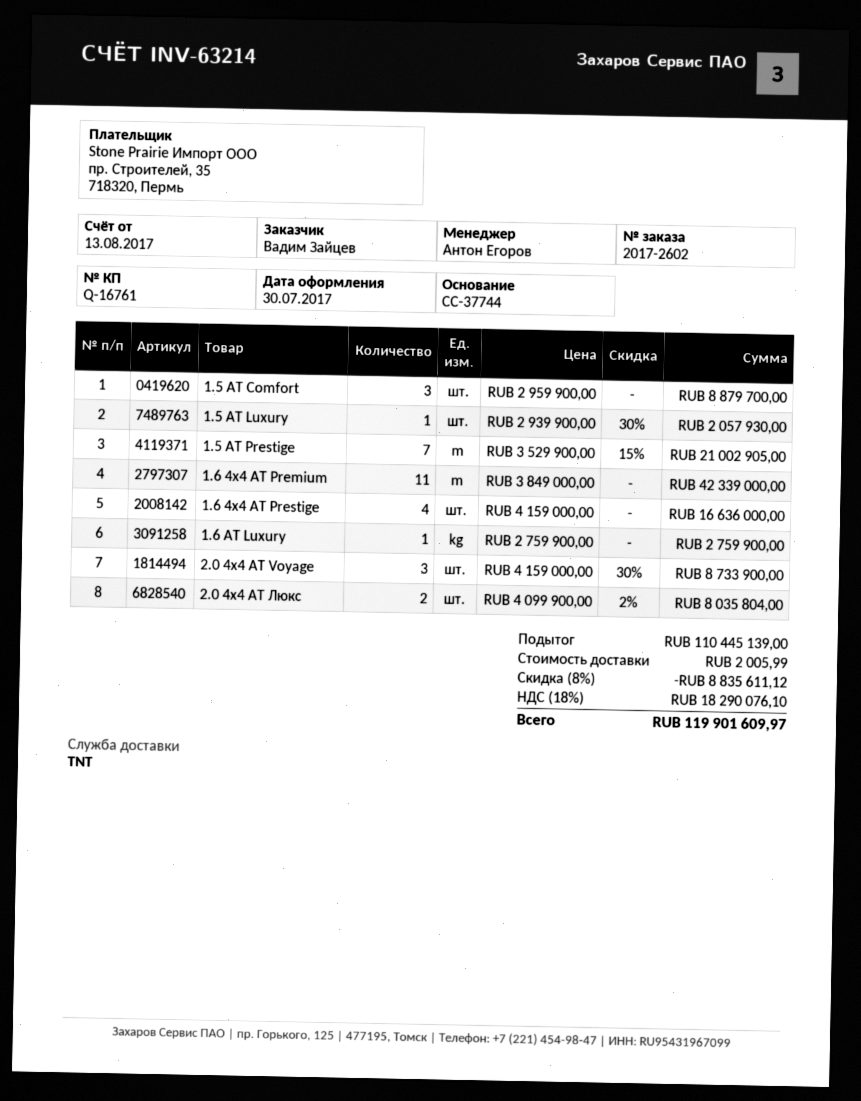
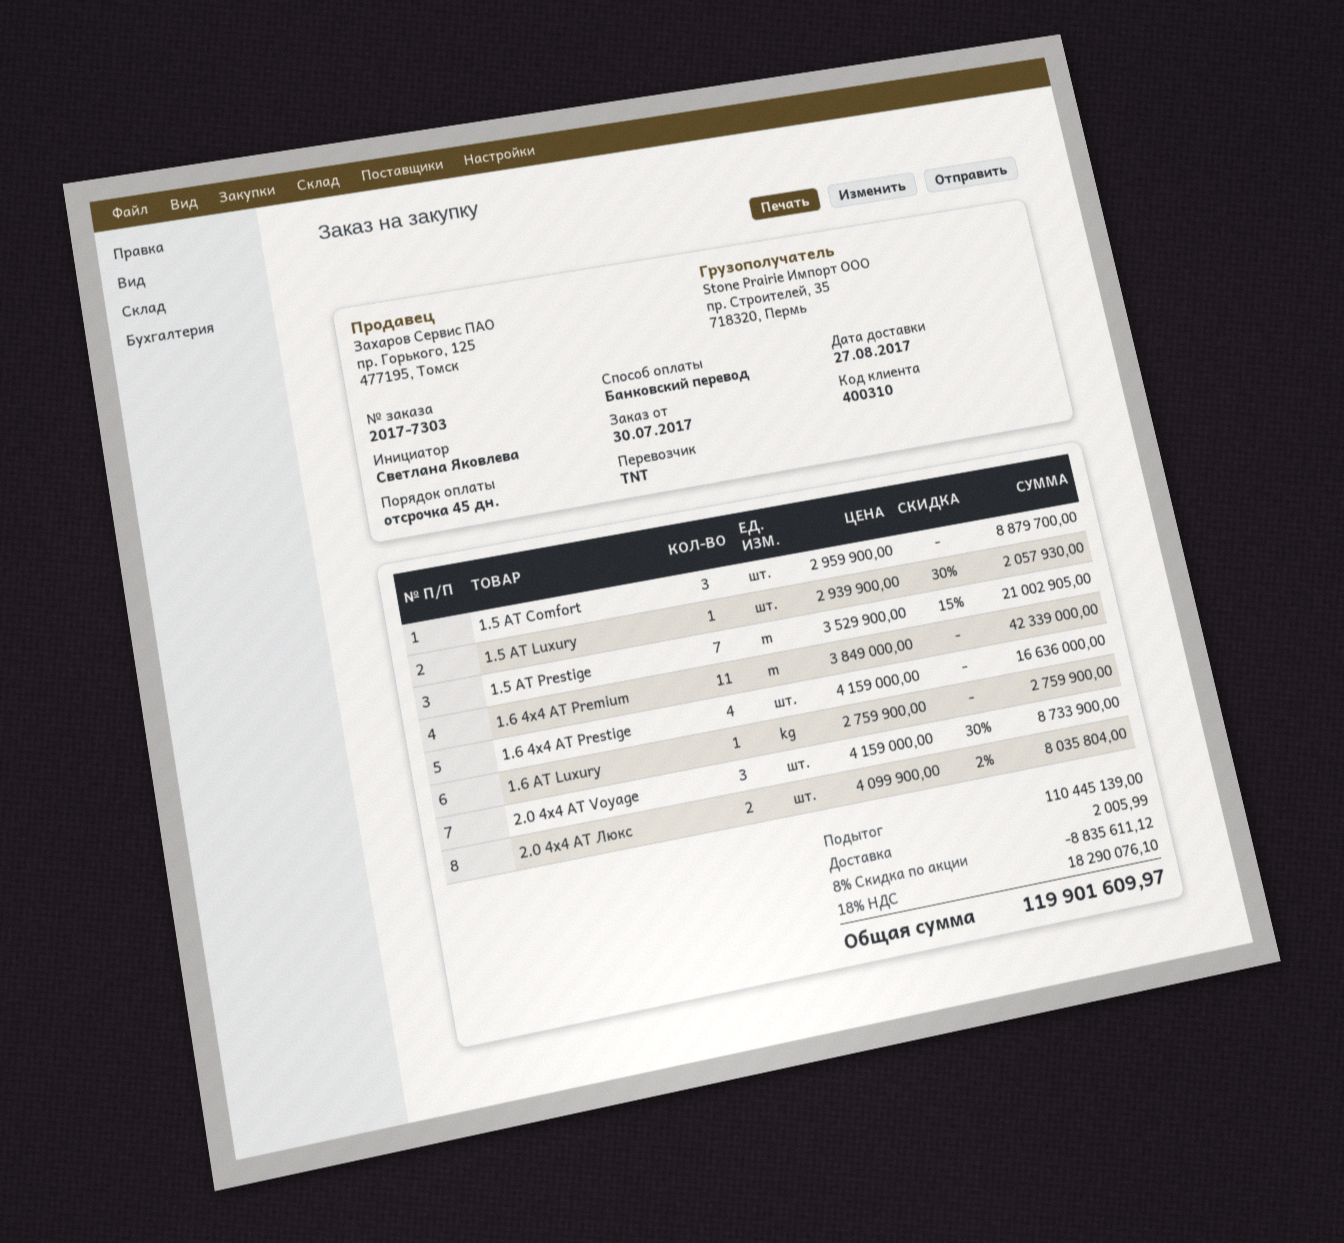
order number: 2017-2602 -> 2017-7303
ordered by: Вадим Зайцев -> Светлана Яковлева

